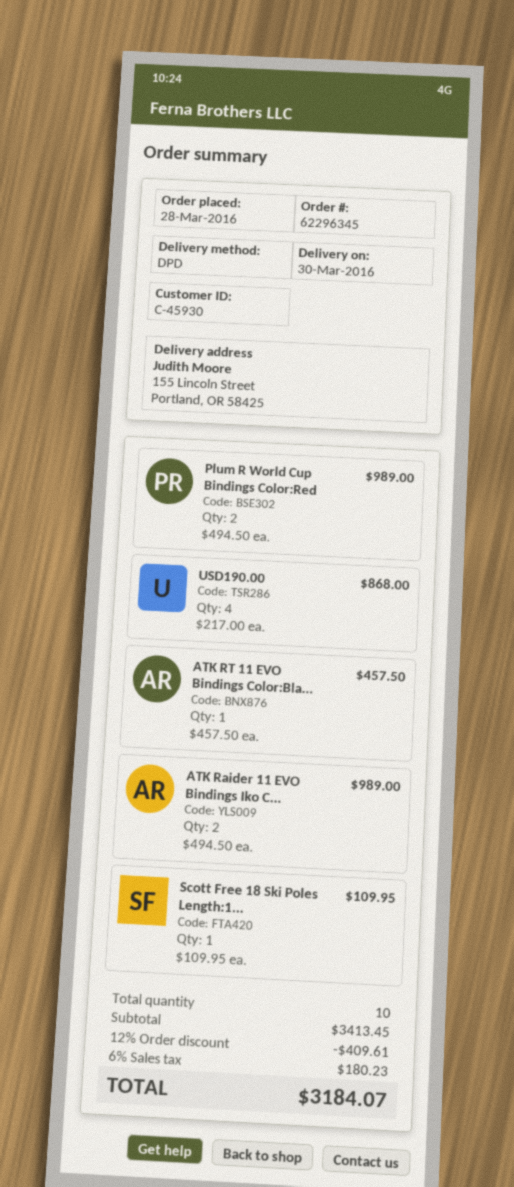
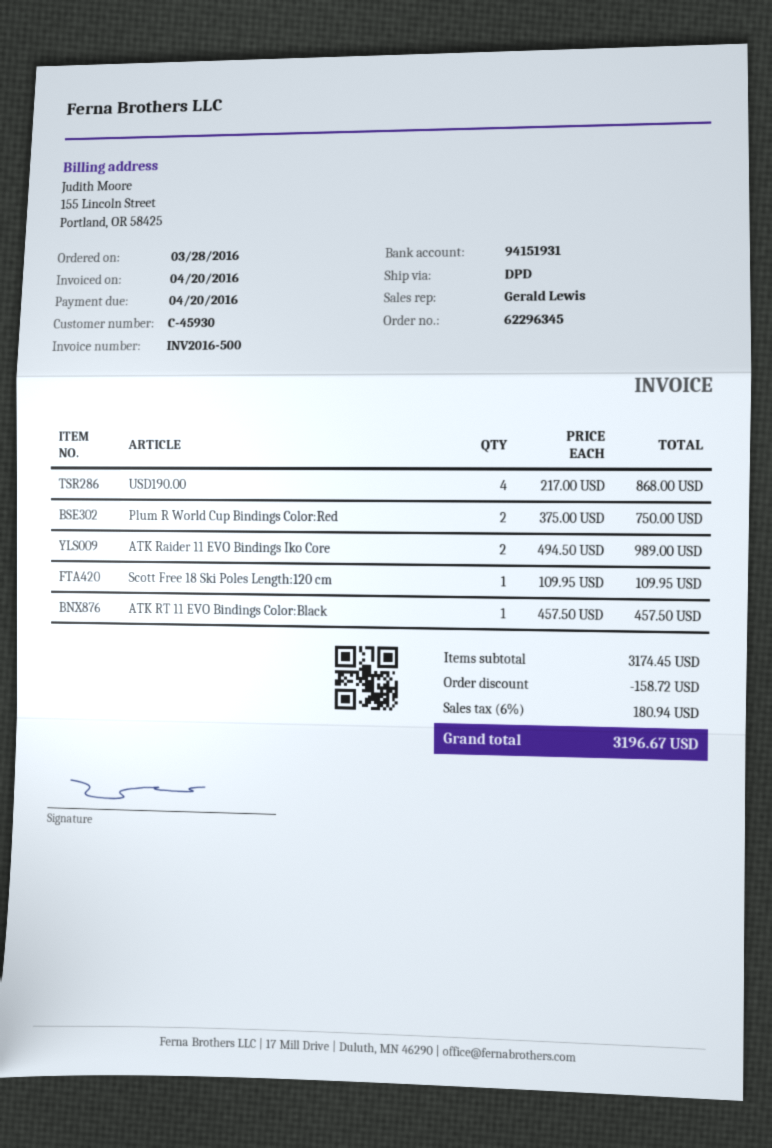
Plum R World Cup Bindings Color:Red: 2 x 494.50 = 989.00 -> 2 x 375.00 = 750.00
subtotal: 3413.45 -> 3174.45
discount: 409.61 -> 158.72
tax: 6% = 180.23 -> 6% = 180.94
total: 3184.07 -> 3196.67

